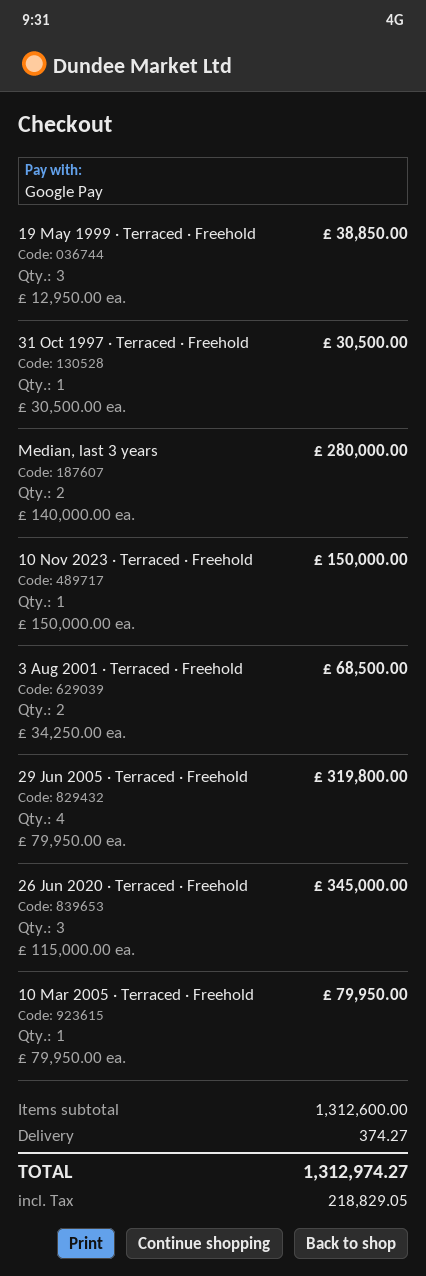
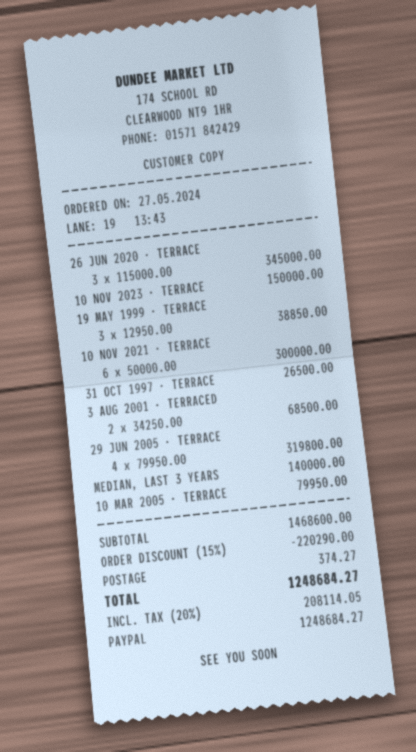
payment method: Google Pay -> PayPal
31 Oct 1997 · Terraced · Freehold: 1 x 30500.00 = 30500.00 -> 1 x 26500.00 = 26500.00
Median, last 3 years: 2 x 140000.00 = 280000.00 -> 1 x 140000.00 = 140000.00
10 NOV 2021 · TERRACE: none -> 6 x 50000.00 = 300000.00
subtotal: 1312600.00 -> 1468600.00
discount: none -> 15% = 220290.00
tax: 218829.05 -> 208114.05
total: 1312974.27 -> 1248684.27

